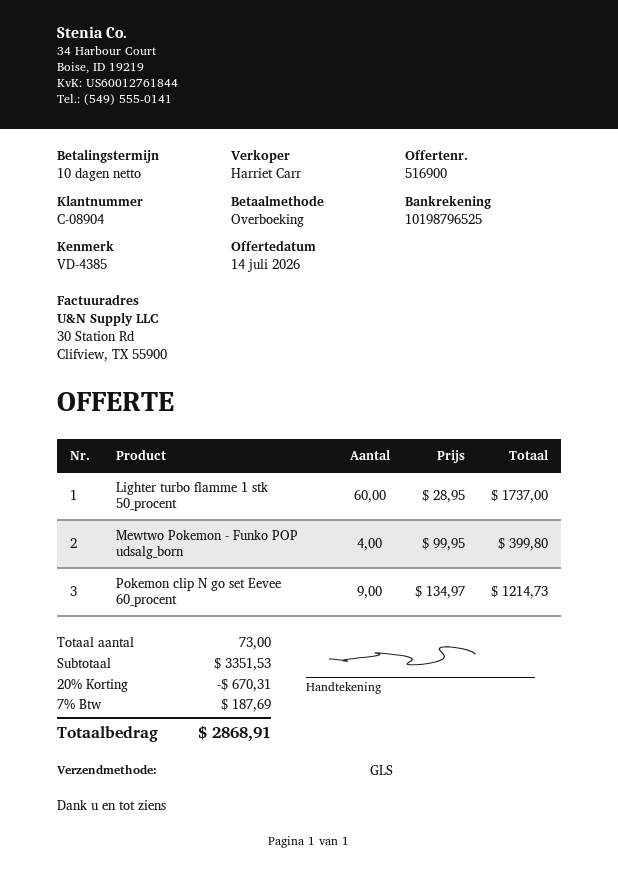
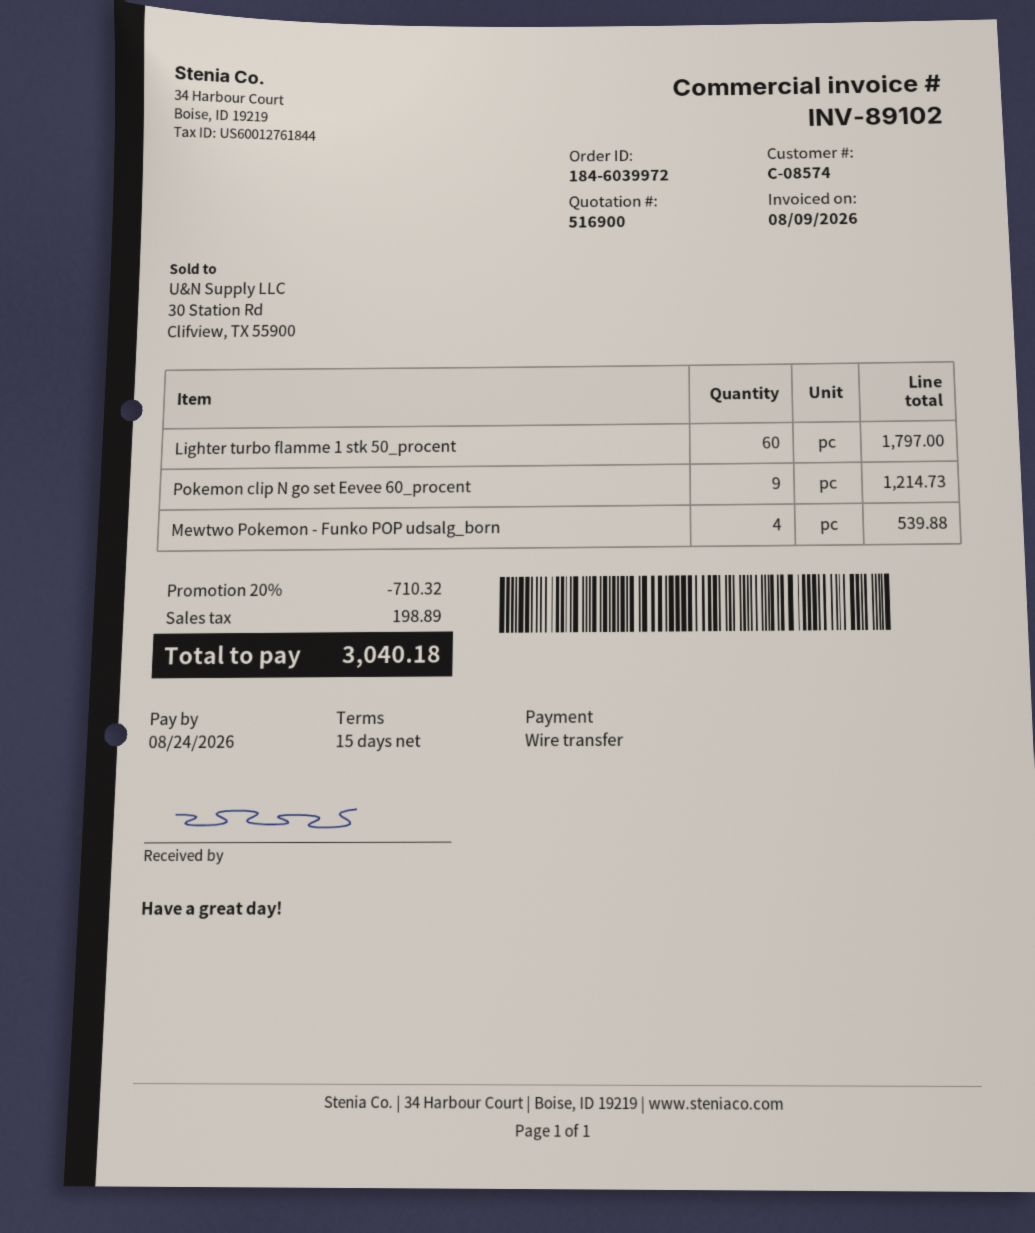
payment terms: 10 days -> 15 days
customer number: C-08904 -> C-08574
Lighter turbo flamme 1 stk 50_procent: 60 for 1737.00 -> 60 for 1797.00
Mewtwo Pokemon - Funko POP udsalg_born: 4 for 399.80 -> 4 for 539.88
discount: 20% = 670.31 -> 20% = 710.32
tax: 187.69 -> 198.89
total: 2868.91 -> 3040.18

